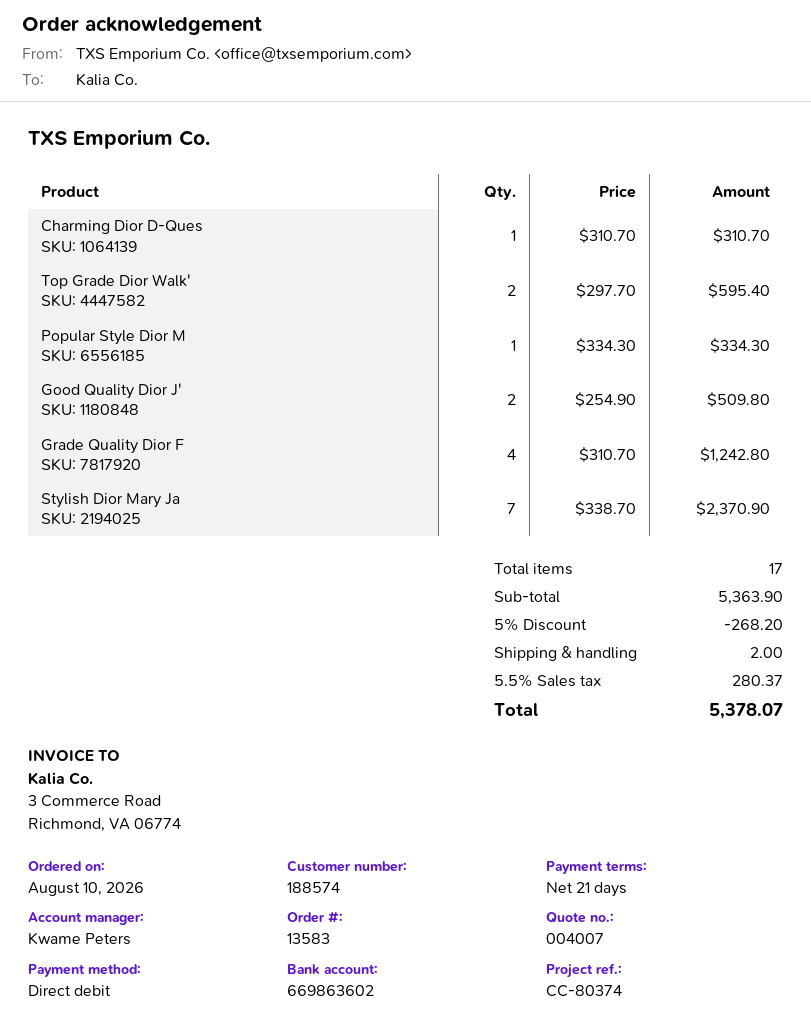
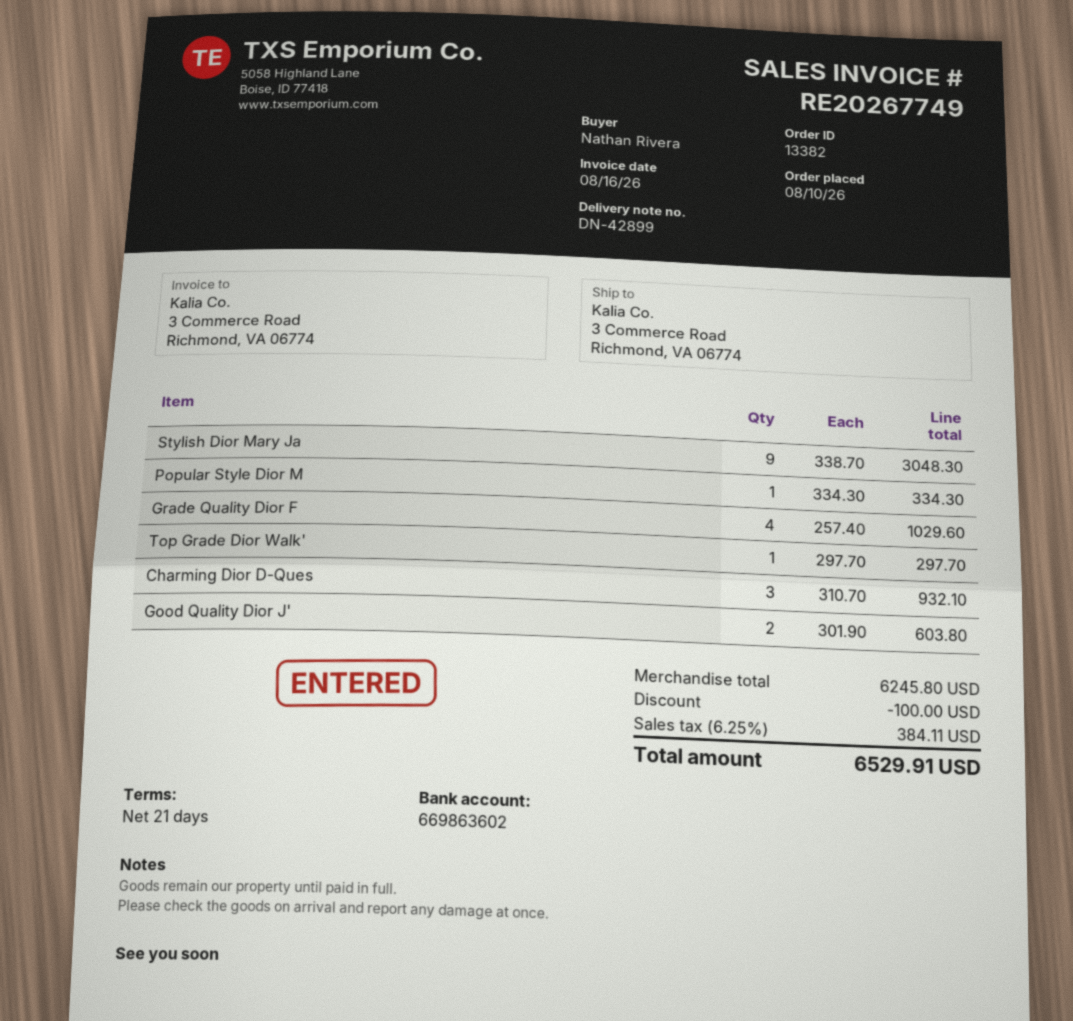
order number: 13583 -> 13382
Charming Dior D-Ques: 1 x 310.70 = 310.70 -> 3 x 310.70 = 932.10
Top Grade Dior Walk': 2 x 297.70 = 595.40 -> 1 x 297.70 = 297.70
Good Quality Dior J': 2 x 254.90 = 509.80 -> 2 x 301.90 = 603.80
Grade Quality Dior F: 4 x 310.70 = 1242.80 -> 4 x 257.40 = 1029.60
Stylish Dior Mary Ja: 7 x 338.70 = 2370.90 -> 9 x 338.70 = 3048.30
subtotal: 5363.90 -> 6245.80
discount: 268.20 -> 100.00
shipping: 2.00 -> none
tax: 5.5% = 280.37 -> 6.25% = 384.11
total: 5378.07 -> 6529.91

